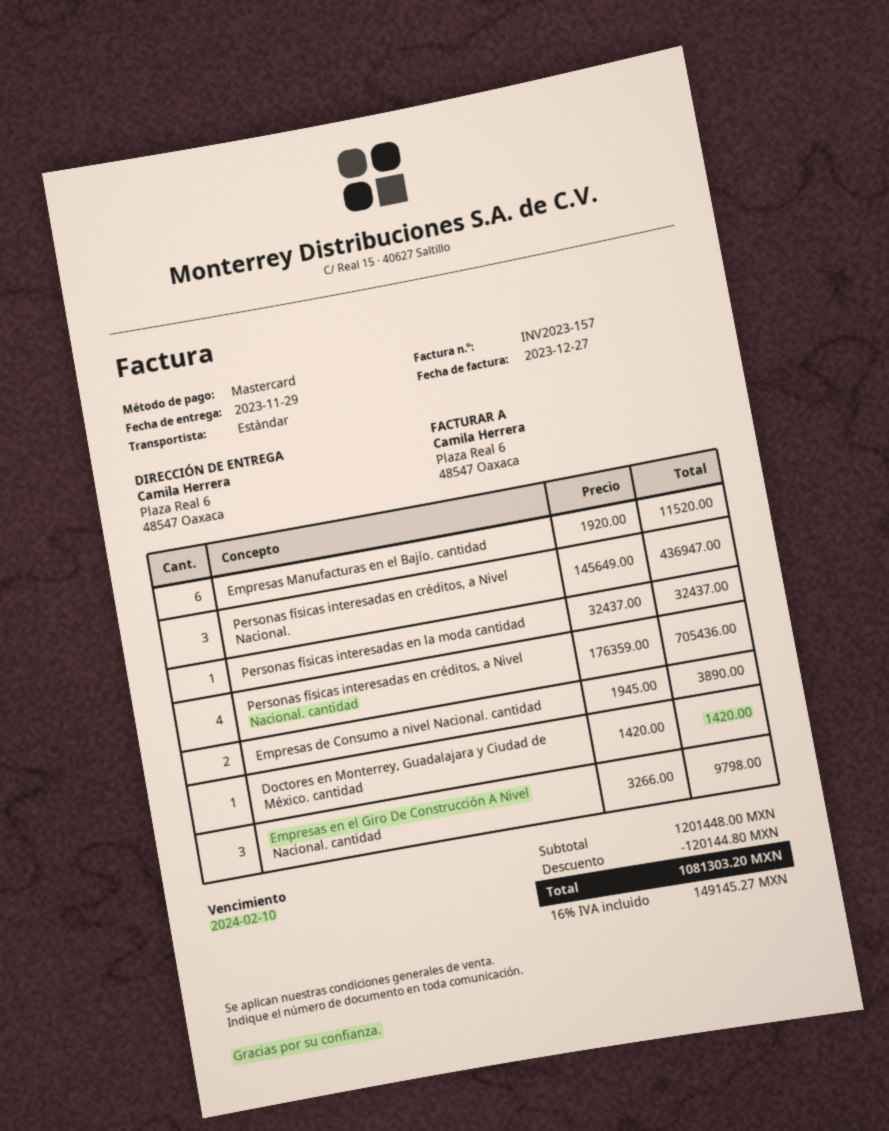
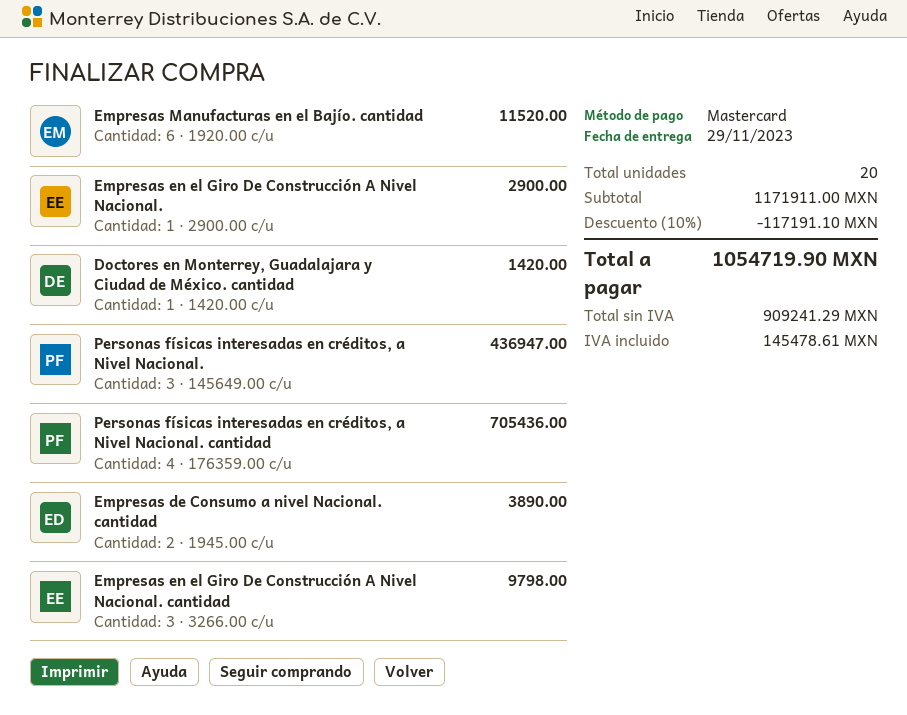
Personas físicas interesadas en la moda cantidad: 1 x 32437.00 = 32437.00 -> none
Empresas en el Giro De Construcción A Nivel Nacional.: none -> 1 x 2900.00 = 2900.00
subtotal: 1201448.00 -> 1171911.00
discount: 120144.80 -> 117191.10
tax: 149145.27 -> 145478.61
total: 1081303.20 -> 1054719.90

